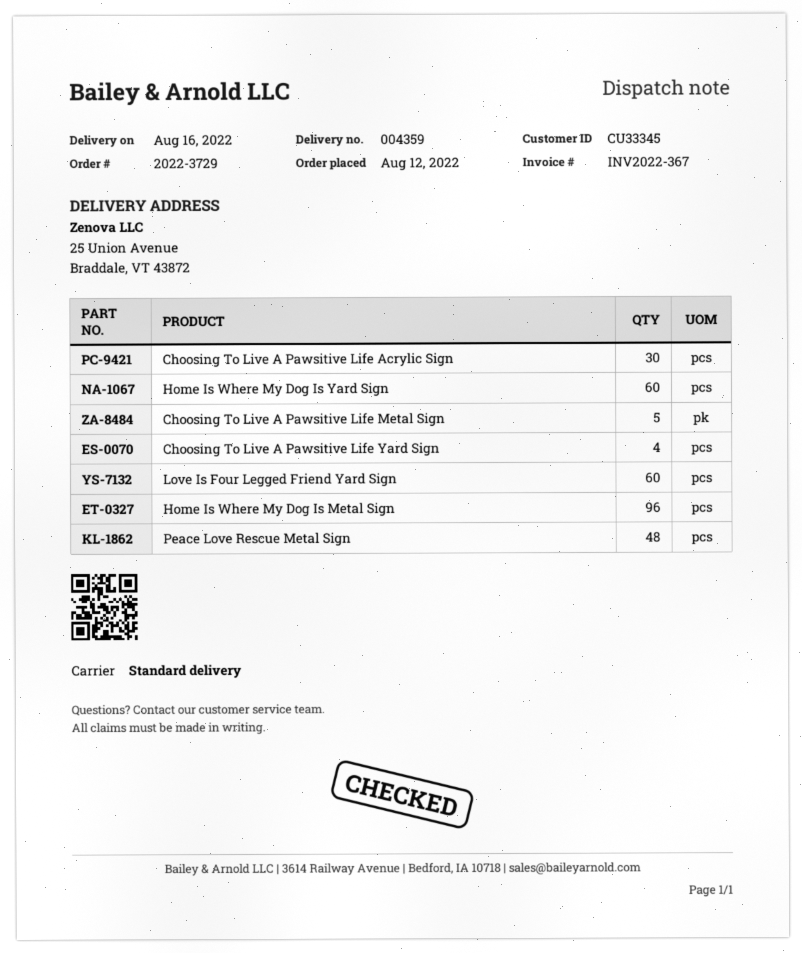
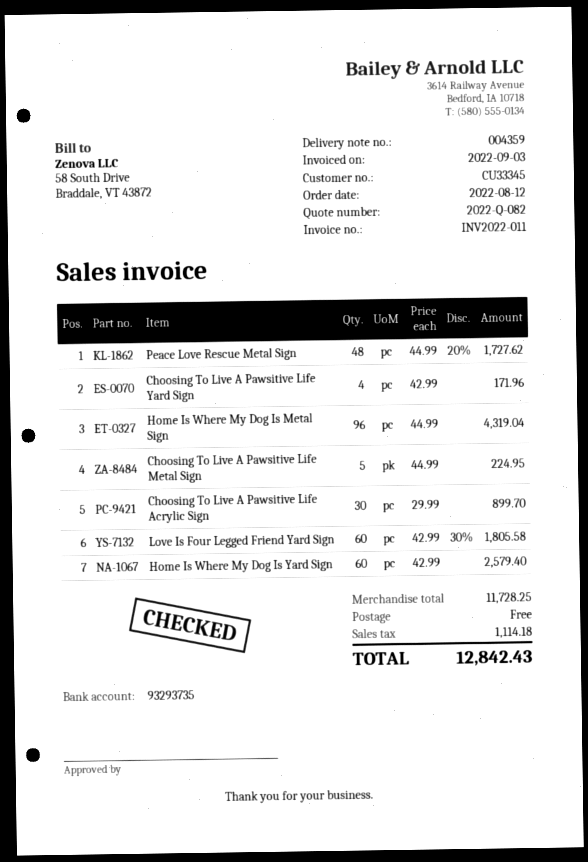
invoice number: INV2022-367 -> INV2022-011

